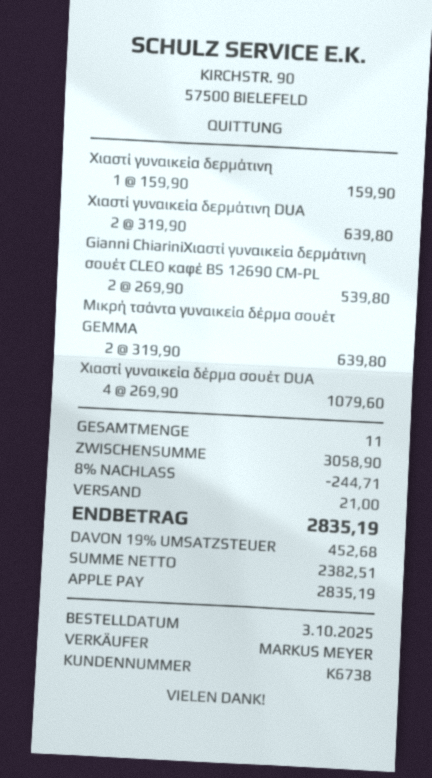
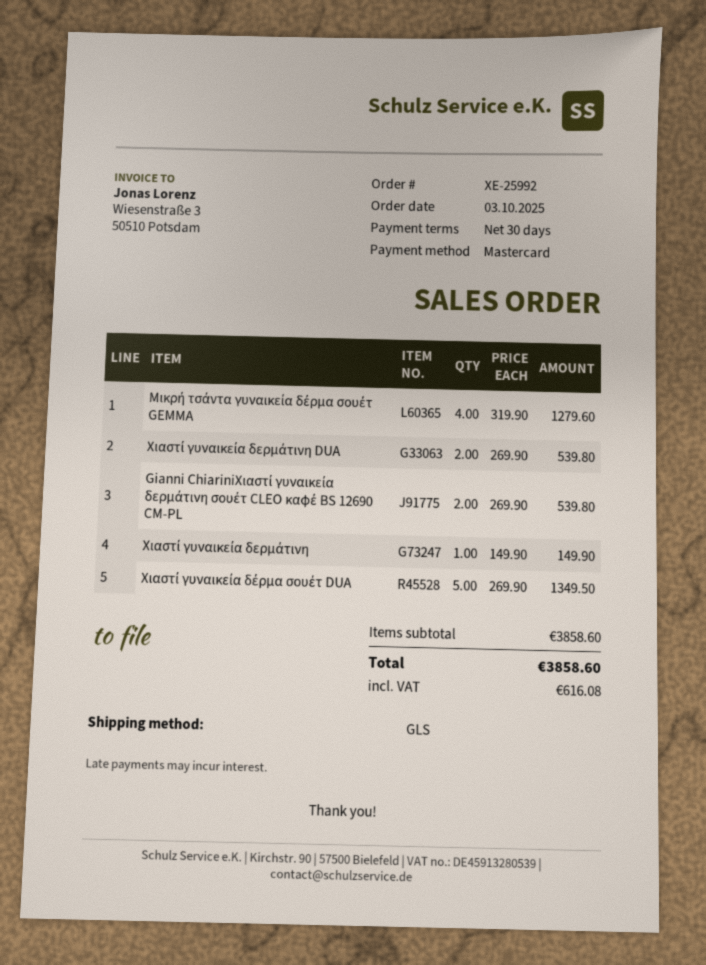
payment method: Apple Pay -> Mastercard
Χιαστί γυναικεία δερμάτινη: 1 x 159.90 = 159.90 -> 1 x 149.90 = 149.90
Χιαστί γυναικεία δερμάτινη DUA: 2 x 319.90 = 639.80 -> 2 x 269.90 = 539.80
Μικρή τσάντα γυναικεία δέρμα σουέτ GEMMA: 2 x 319.90 = 639.80 -> 4 x 319.90 = 1279.60
Χιαστί γυναικεία δέρμα σουέτ DUA: 4 x 269.90 = 1079.60 -> 5 x 269.90 = 1349.50
subtotal: 3058.90 -> 3858.60
discount: 8% = 244.71 -> none
shipping: 21.00 -> none
tax: 452.68 -> 616.08
total: 2835.19 -> 3858.60

